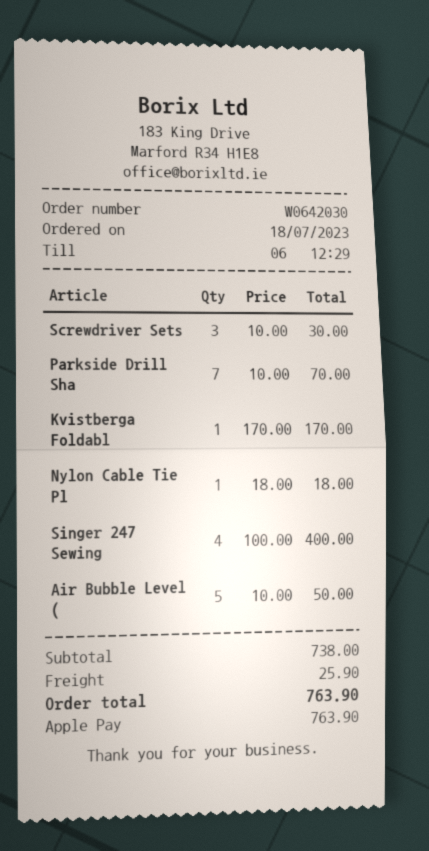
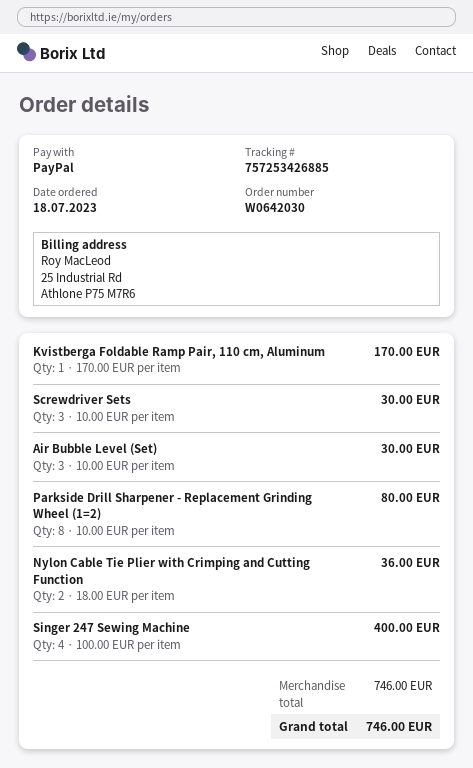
payment method: Apple Pay -> PayPal
Parkside Drill Sha: 7 x 10.00 = 70.00 -> 8 x 10.00 = 80.00
Nylon Cable Tie Pl: 1 x 18.00 = 18.00 -> 2 x 18.00 = 36.00
Air Bubble Level (: 5 x 10.00 = 50.00 -> 3 x 10.00 = 30.00
subtotal: 738.00 -> 746.00
shipping: 25.90 -> none
total: 763.90 -> 746.00

